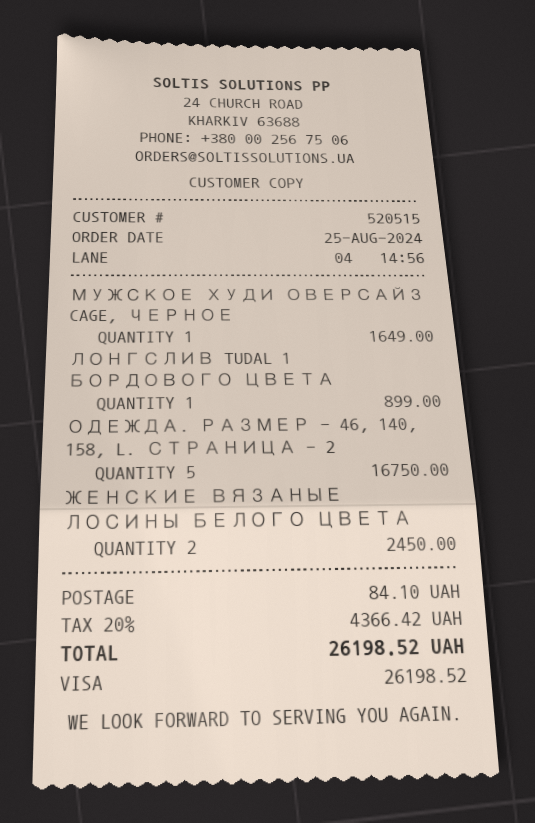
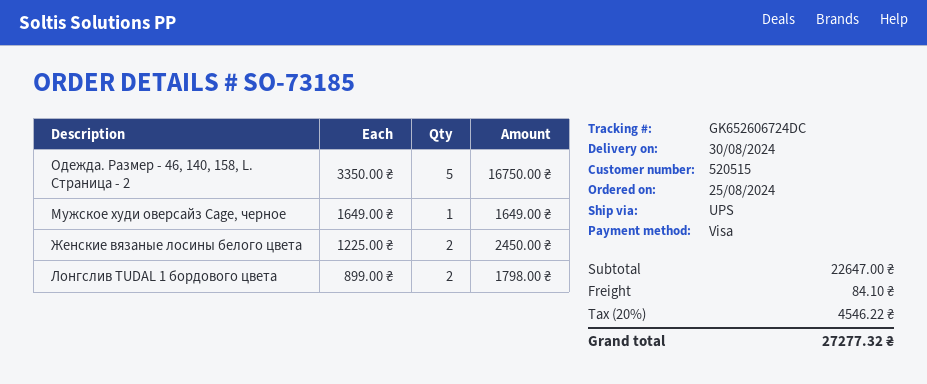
ЛОНГСЛИВ TUDAL 1 БОРДОВОГО ЦВЕТА: 1 for 899.00 -> 2 for 1798.00
tax: 20% = 4366.42 -> 20% = 4546.22
total: 26198.52 -> 27277.32

